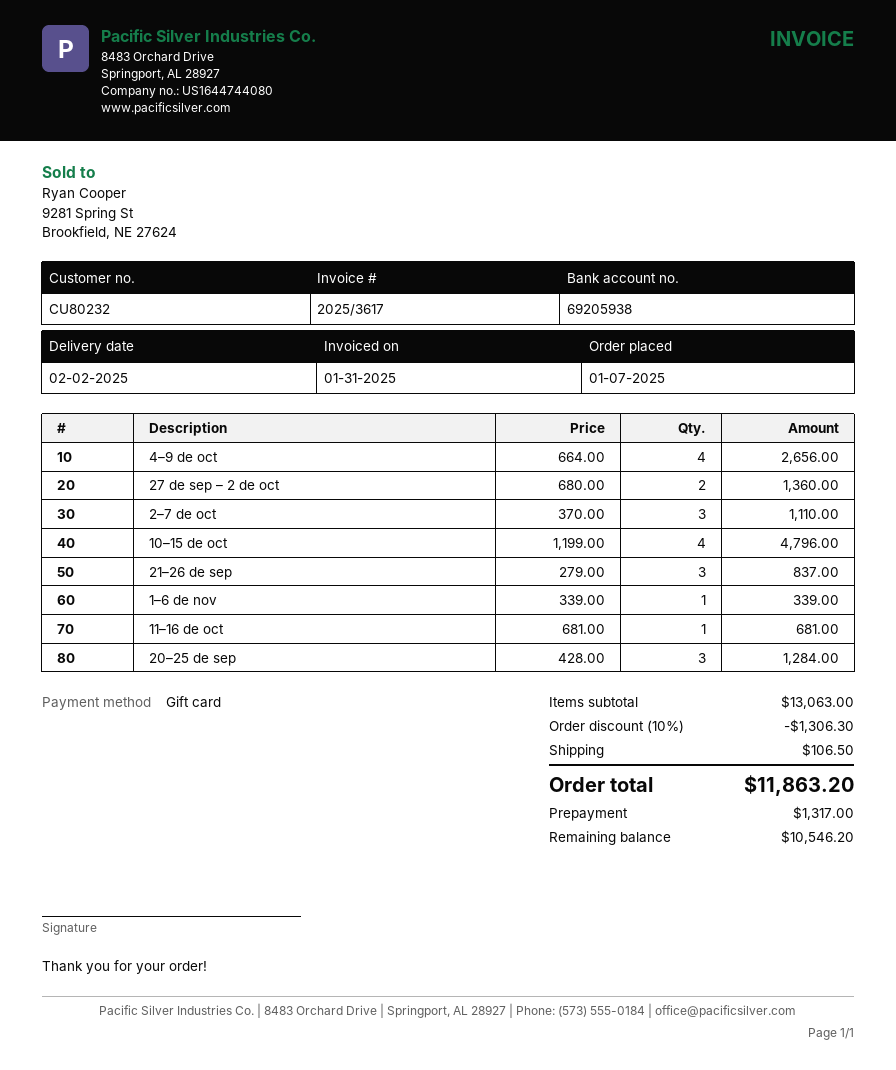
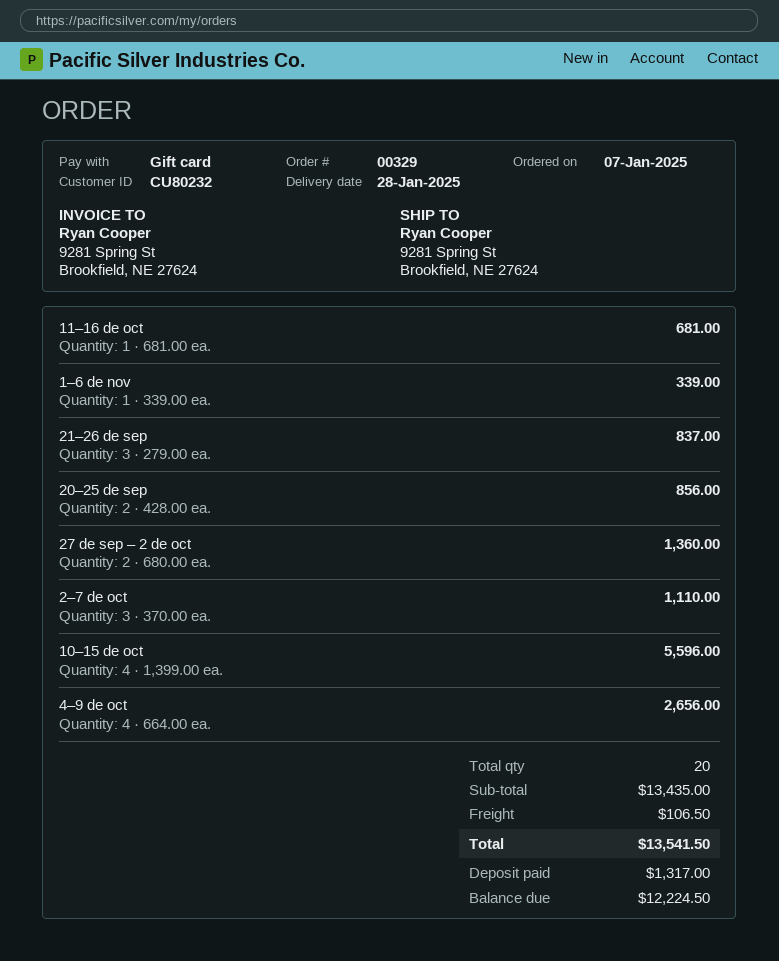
delivery date: 2025-02-02 -> 2025-01-28
10–15 de oct: 4 x 1199.00 = 4796.00 -> 4 x 1399.00 = 5596.00
20–25 de sep: 3 x 428.00 = 1284.00 -> 2 x 428.00 = 856.00
subtotal: 13063.00 -> 13435.00
discount: 10% = 1306.30 -> none
total: 11863.20 -> 13541.50
balance: 10546.20 -> 12224.50

